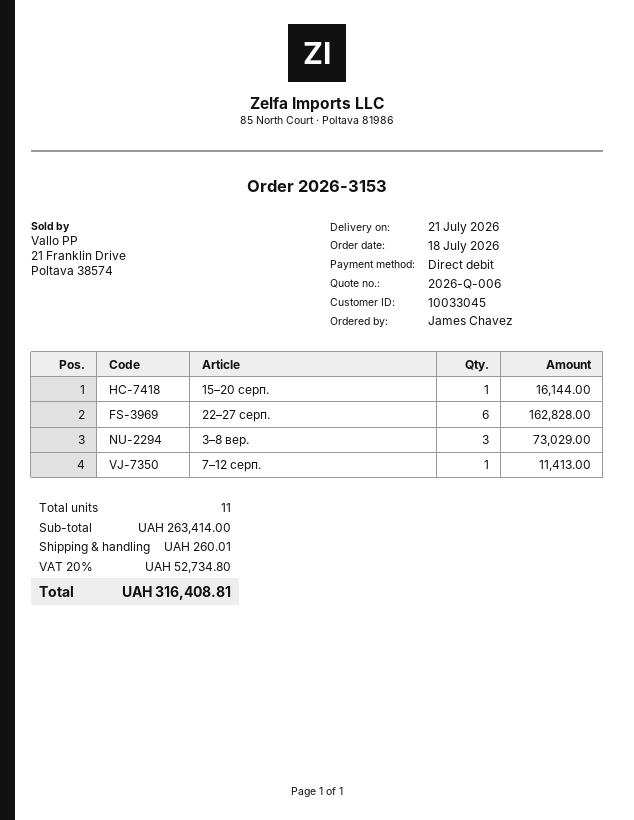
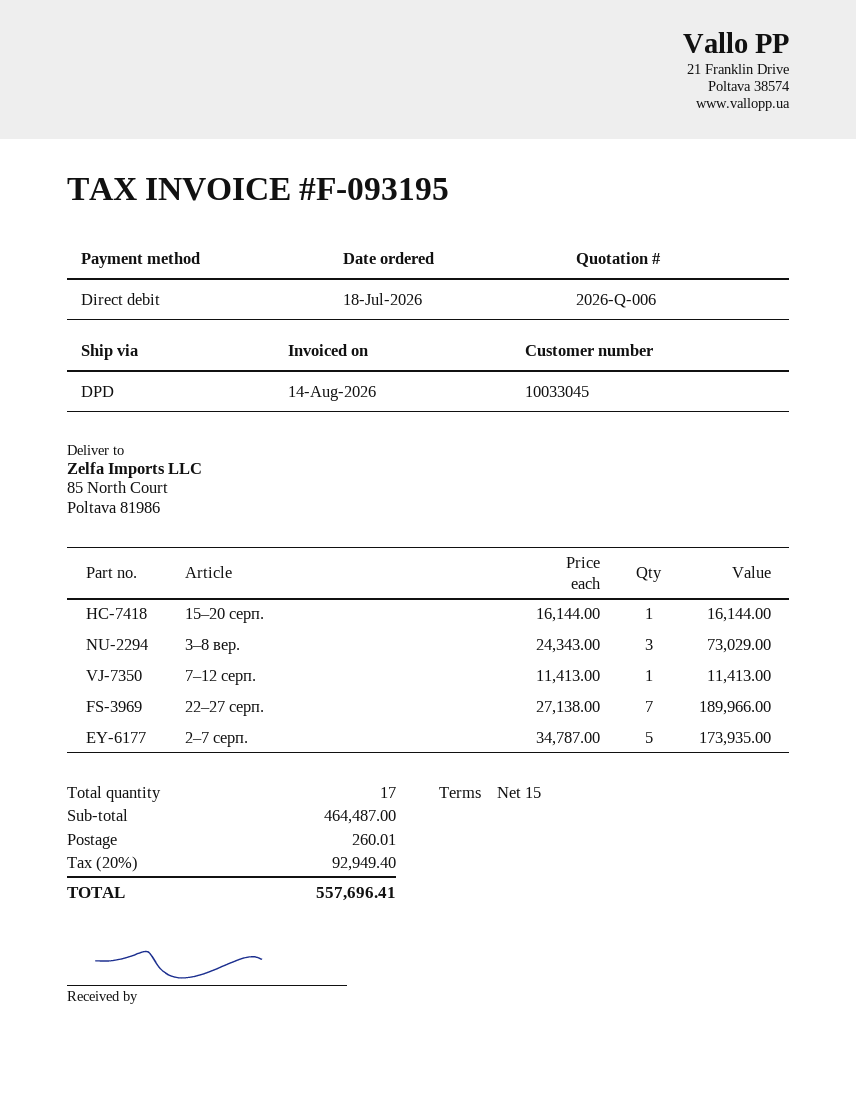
22–27 серп.: 6 for 162828.00 -> 7 for 189966.00
2–7 серп.: none -> 5 for 173935.00
total quantity: 11 -> 17
subtotal: 263414.00 -> 464487.00
tax: 20% = 52734.80 -> 20% = 92949.40
total: 316408.81 -> 557696.41

